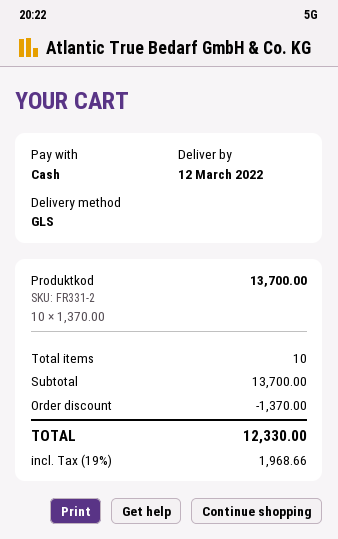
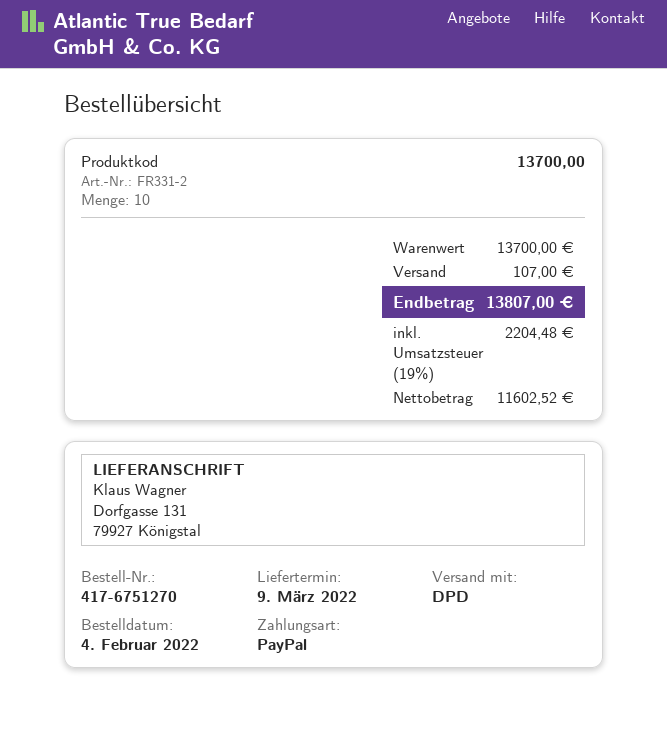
delivery date: 2022-03-12 -> 2022-03-09
payment method: cash -> PayPal
shipping method: GLS -> DPD
discount: 1370.00 -> none
shipping: none -> 107.00
tax: 19% = 1968.66 -> 19% = 2204.48
total: 12330.00 -> 13807.00

